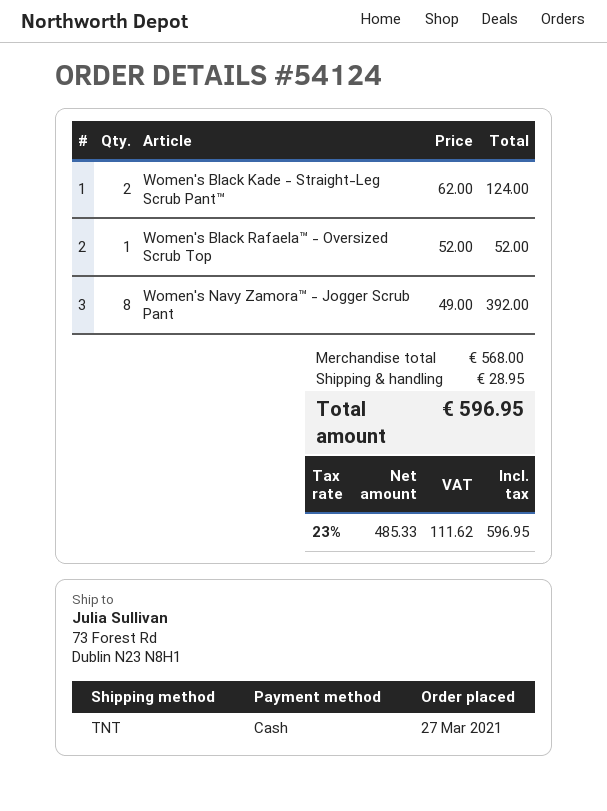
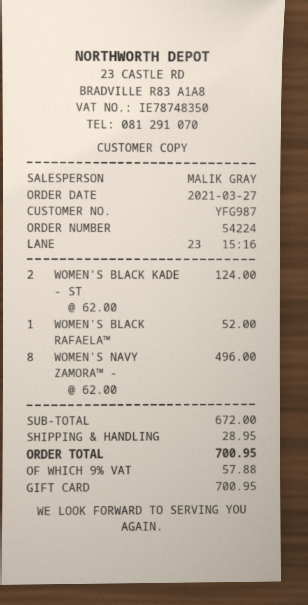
order number: 54124 -> 54224
payment method: cash -> gift card
Women's Navy Zamora™ - Jogger Scrub Pant: 8 x 49.00 = 392.00 -> 8 x 62.00 = 496.00
subtotal: 568.00 -> 672.00
tax: 23% = 111.62 -> 9% = 57.88
total: 596.95 -> 700.95

